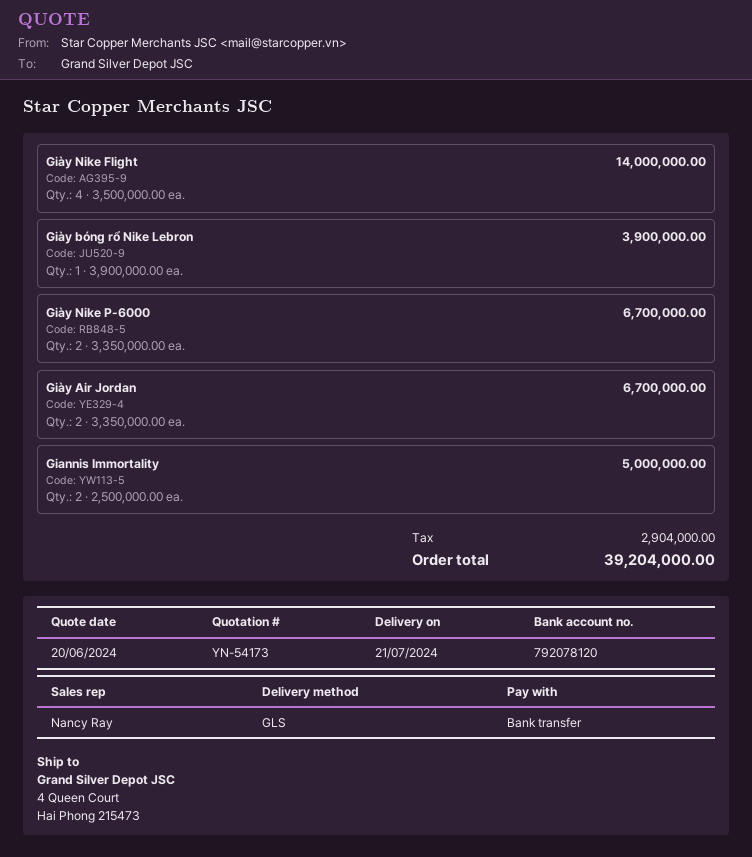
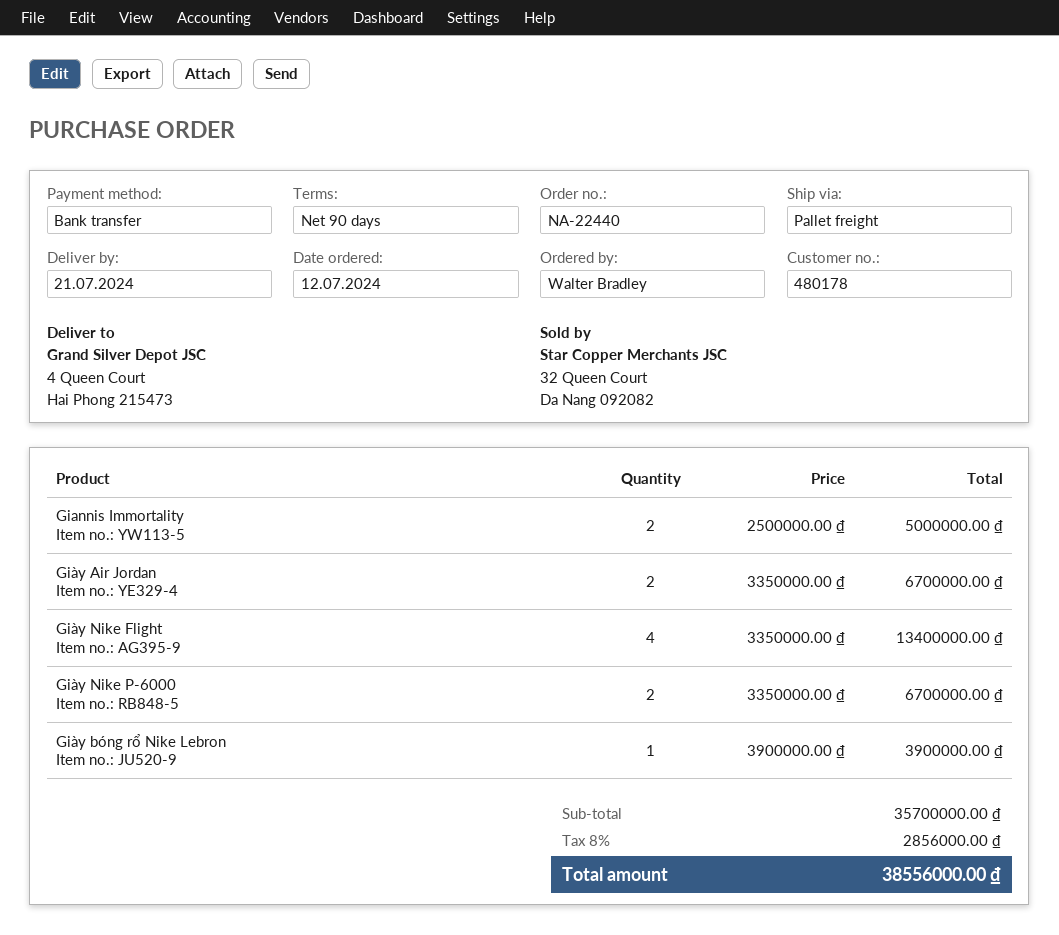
shipping method: GLS -> pallet freight
Giày Nike Flight: 4 x 3500000.00 = 14000000.00 -> 4 x 3350000.00 = 13400000.00
tax: 2904000.00 -> 2856000.00
total: 39204000.00 -> 38556000.00

